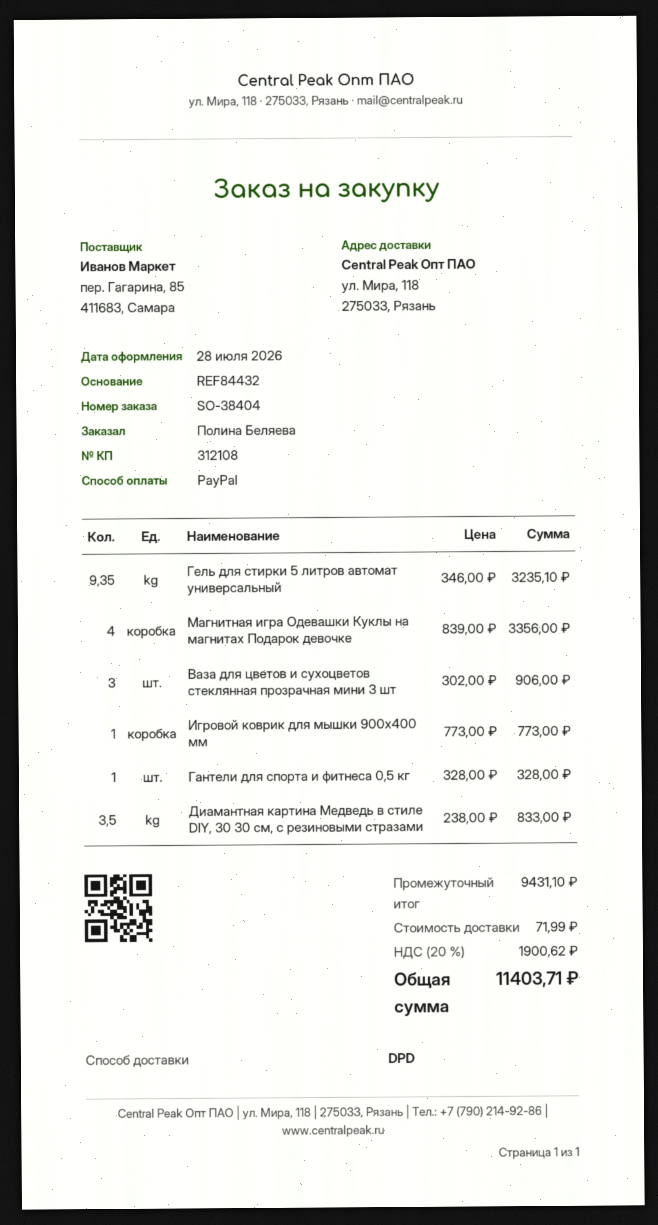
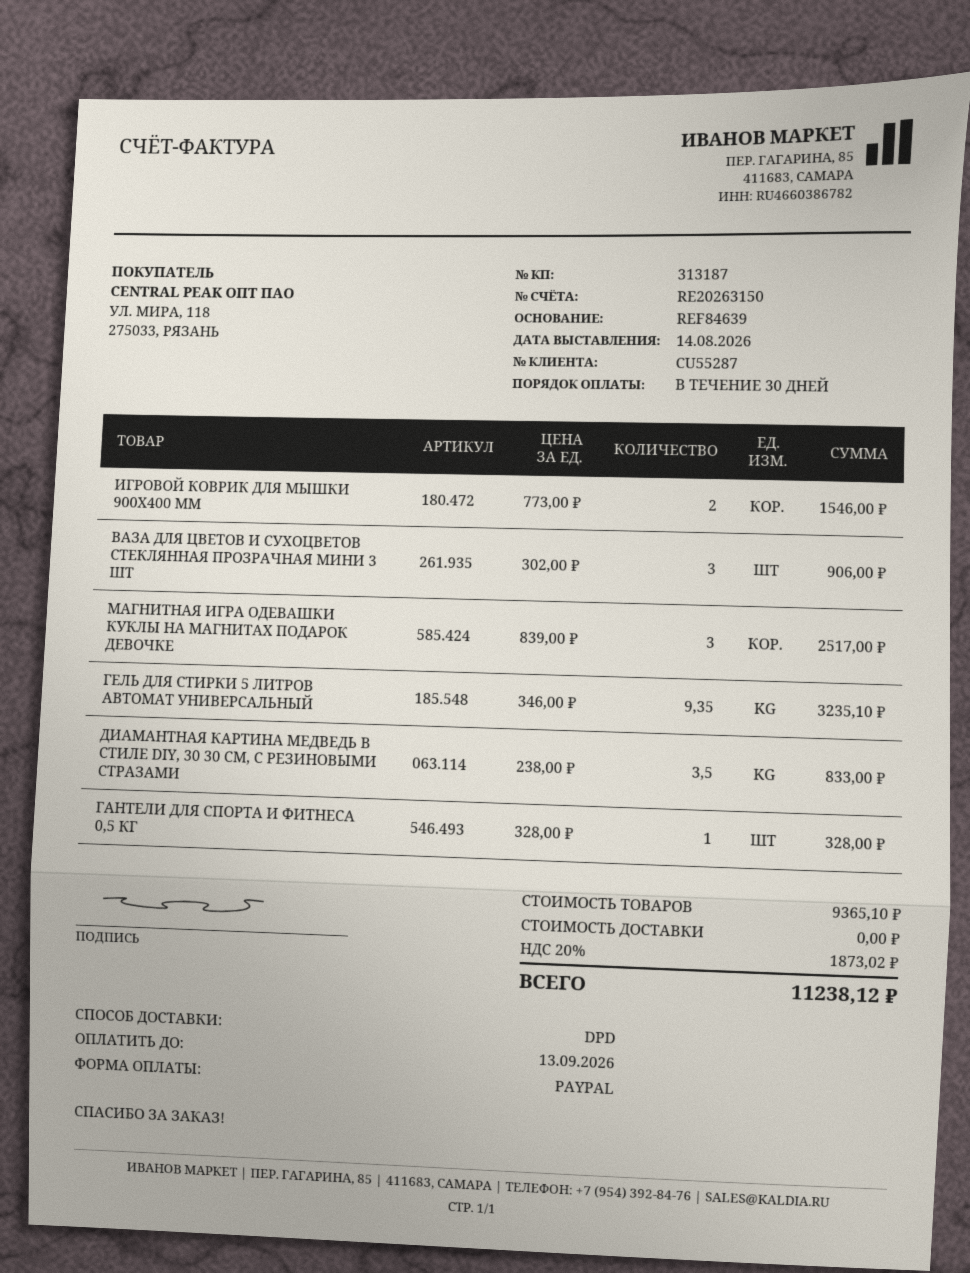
quote number: 312108 -> 313187
reference: REF84432 -> REF84639
Магнитная игра Одевашки Куклы на магнитах Подарок девочке: 4 x 839.00 = 3356.00 -> 3 x 839.00 = 2517.00
Игровой коврик для мышки 900х400 мм: 1 x 773.00 = 773.00 -> 2 x 773.00 = 1546.00
subtotal: 9431.10 -> 9365.10
shipping: 71.99 -> 0.00
tax: 20% = 1900.62 -> 20% = 1873.02
total: 11403.71 -> 11238.12

